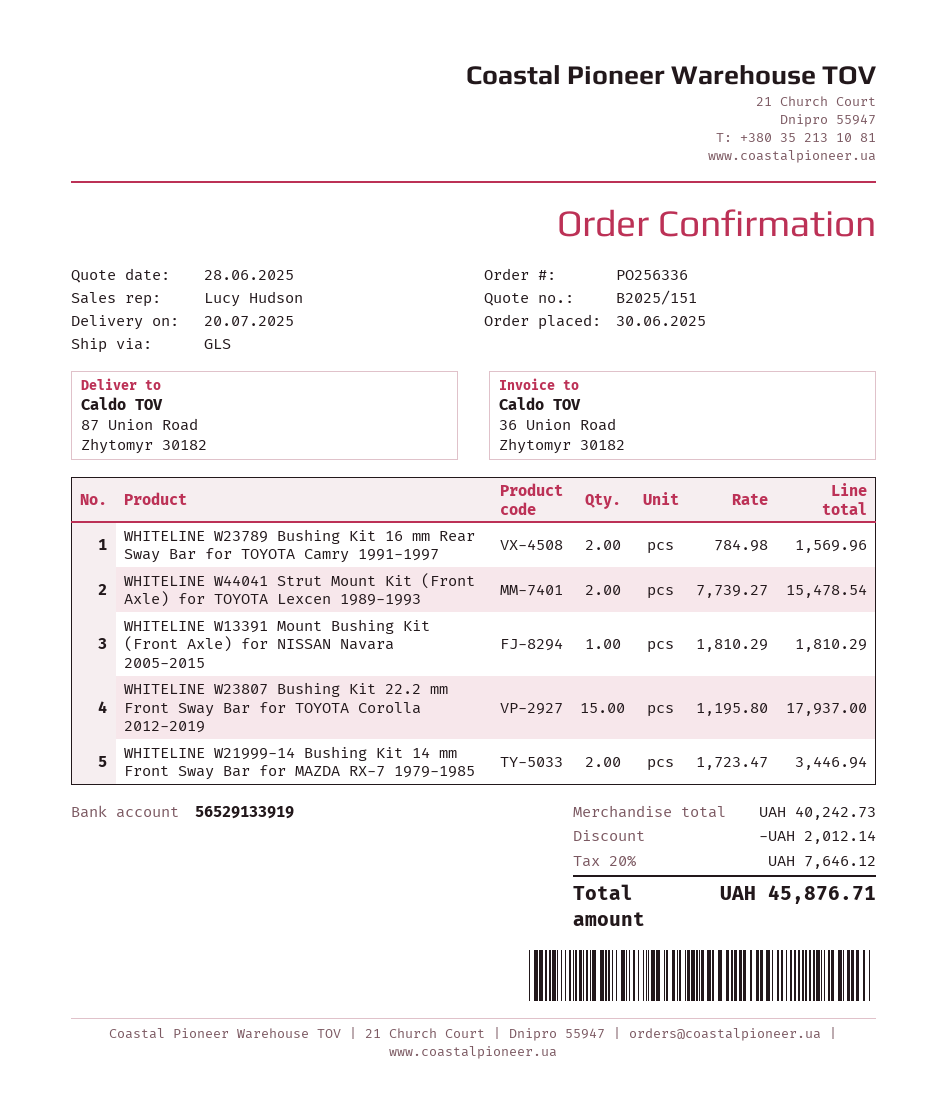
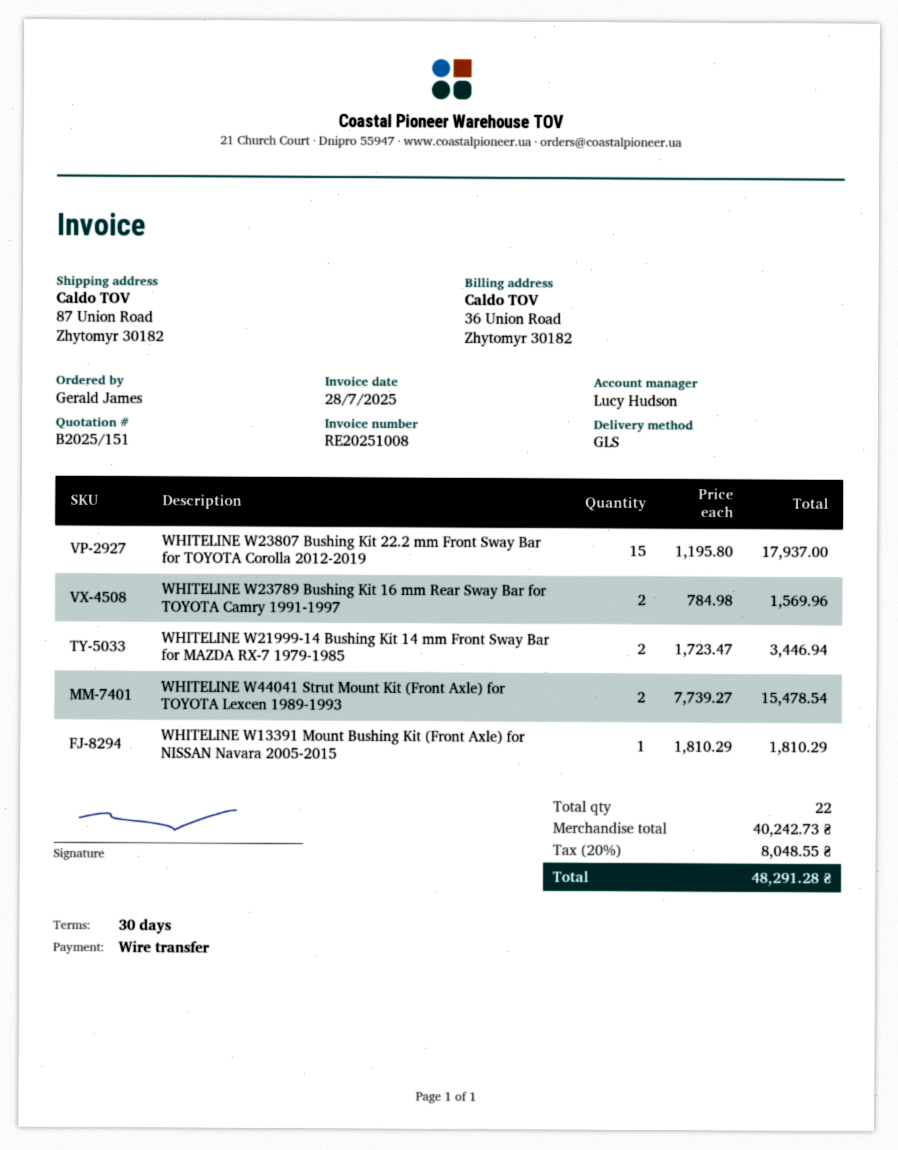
discount: 2012.14 -> none
tax: 20% = 7646.12 -> 20% = 8048.55
total: 45876.71 -> 48291.28

